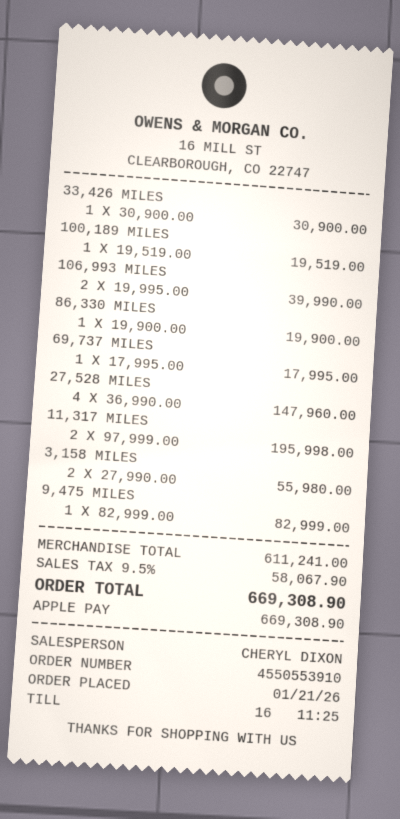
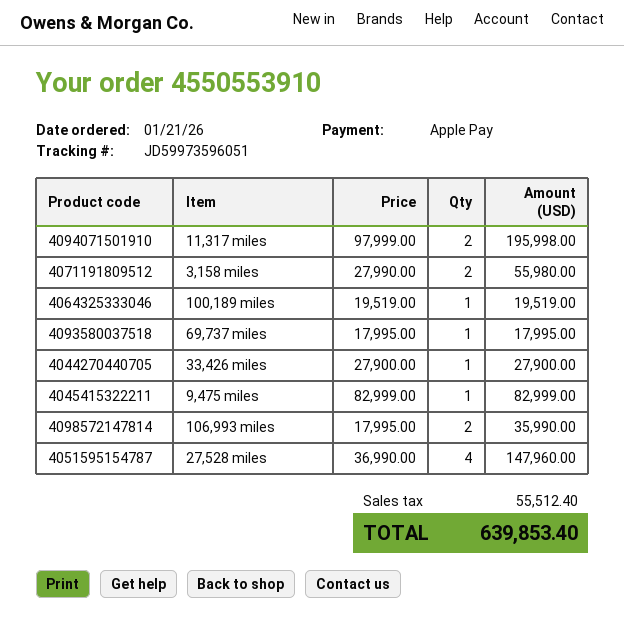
33,426 MILES: 1 x 30900.00 = 30900.00 -> 1 x 27900.00 = 27900.00
106,993 MILES: 2 x 19995.00 = 39990.00 -> 2 x 17995.00 = 35990.00
86,330 MILES: 1 x 19900.00 = 19900.00 -> none
tax: 58067.90 -> 55512.40
total: 669308.90 -> 639853.40

